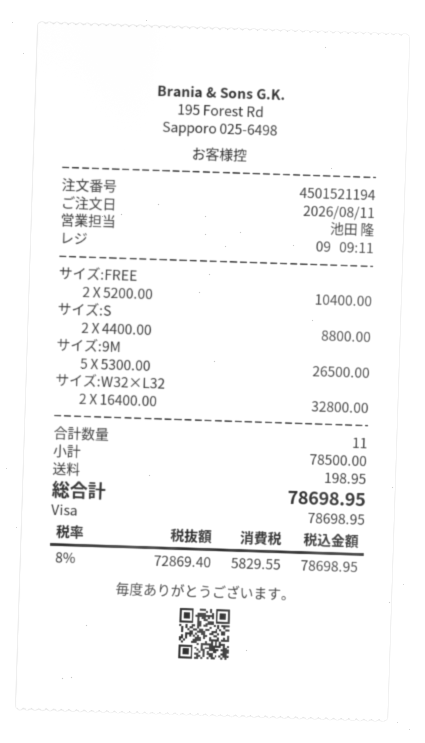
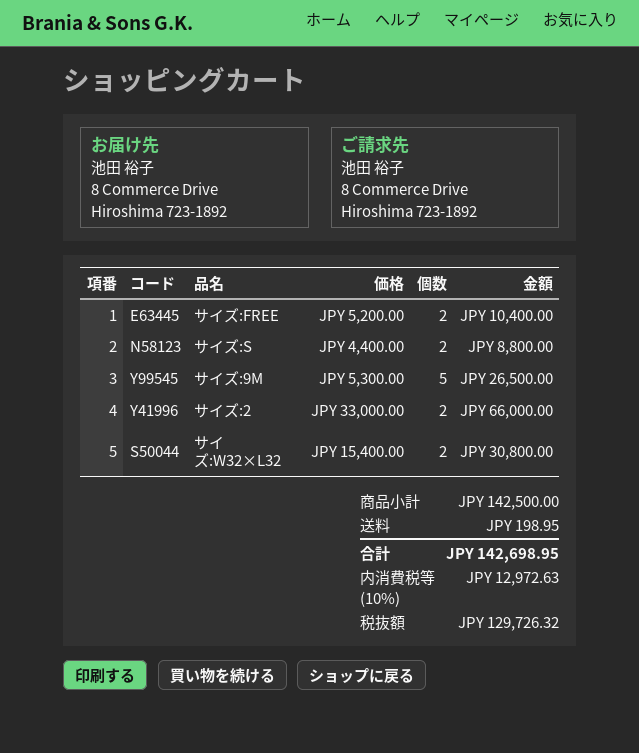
サイズ:W32×L32: 2 x 16400.00 = 32800.00 -> 2 x 15400.00 = 30800.00
サイズ:2: none -> 2 x 33000.00 = 66000.00
subtotal: 78500.00 -> 142500.00
net: 72869.40 -> 129726.32
tax: 8% = 5829.55 -> 10% = 12972.63
total: 78698.95 -> 142698.95

